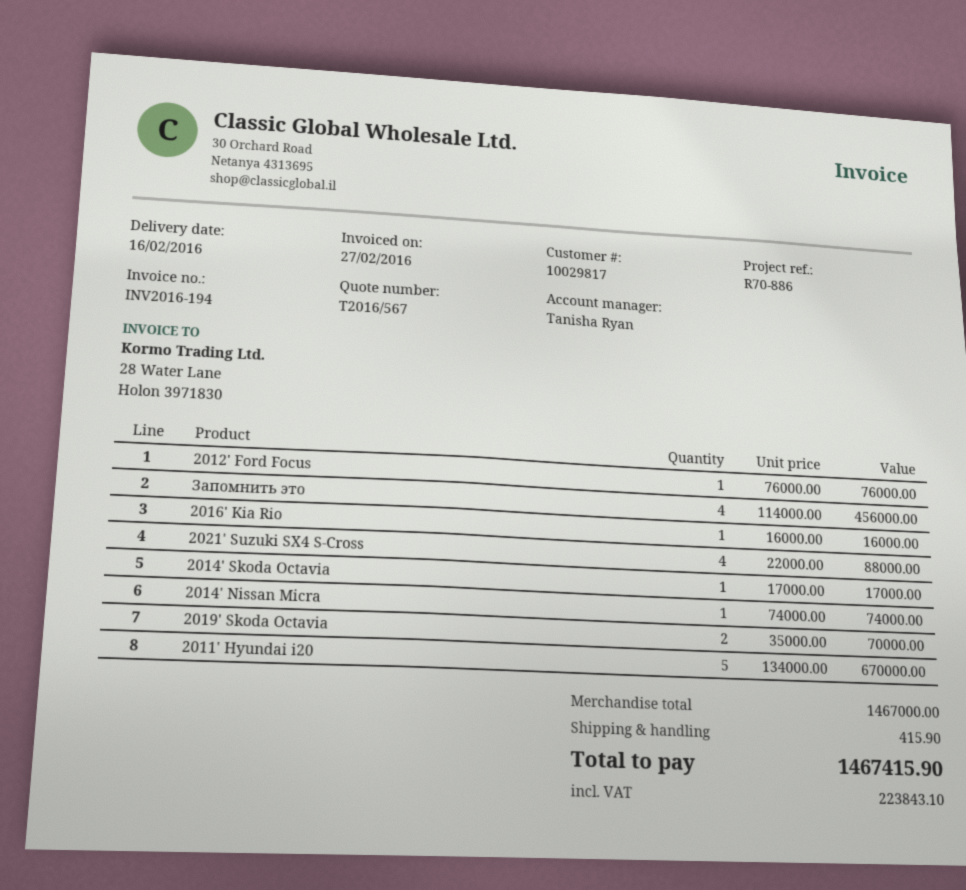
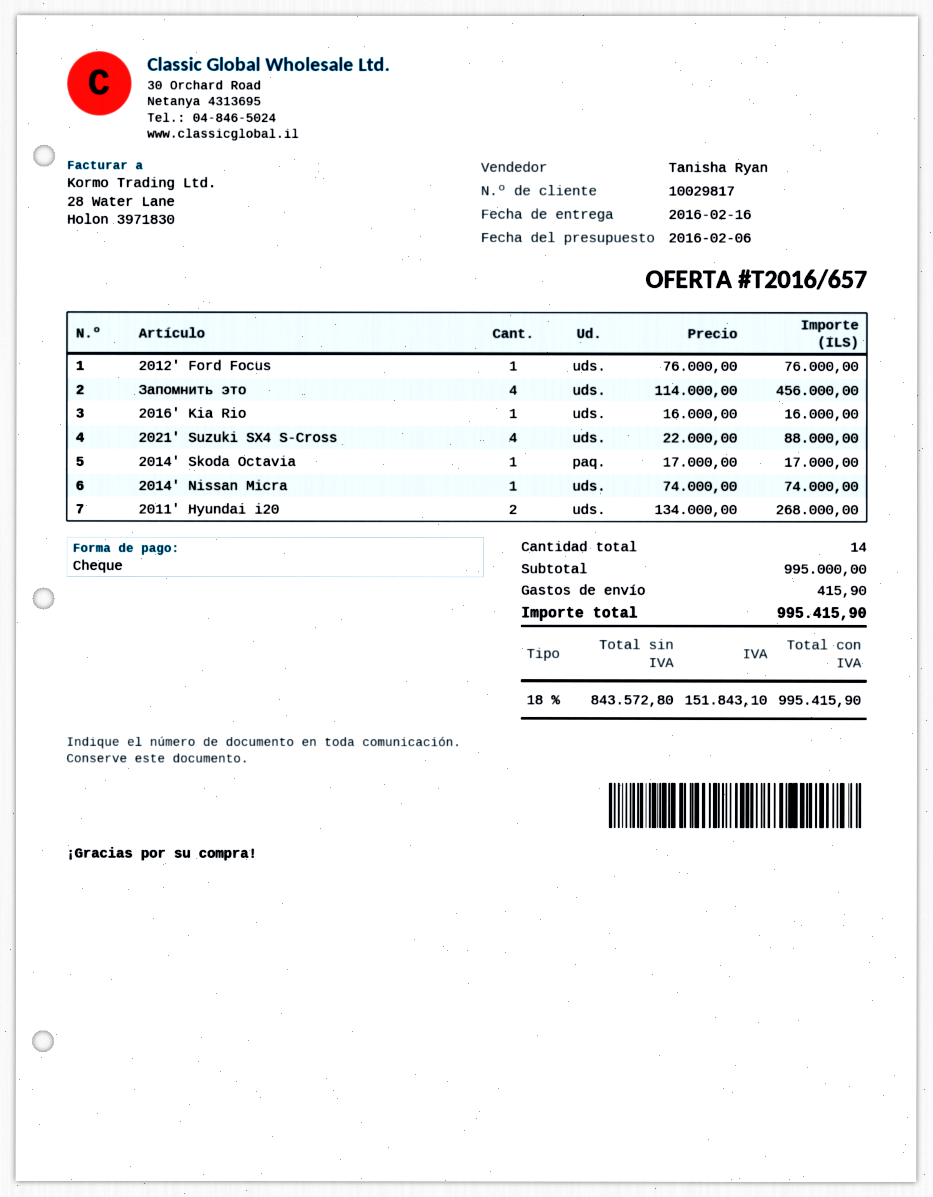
quote number: T2016/567 -> T2016/657
2019' Skoda Octavia: 2 x 35000.00 = 70000.00 -> none
2011' Hyundai i20: 5 x 134000.00 = 670000.00 -> 2 x 134000.00 = 268000.00
subtotal: 1467000.00 -> 995000.00
tax: 223843.10 -> 151843.10
total: 1467415.90 -> 995415.90

